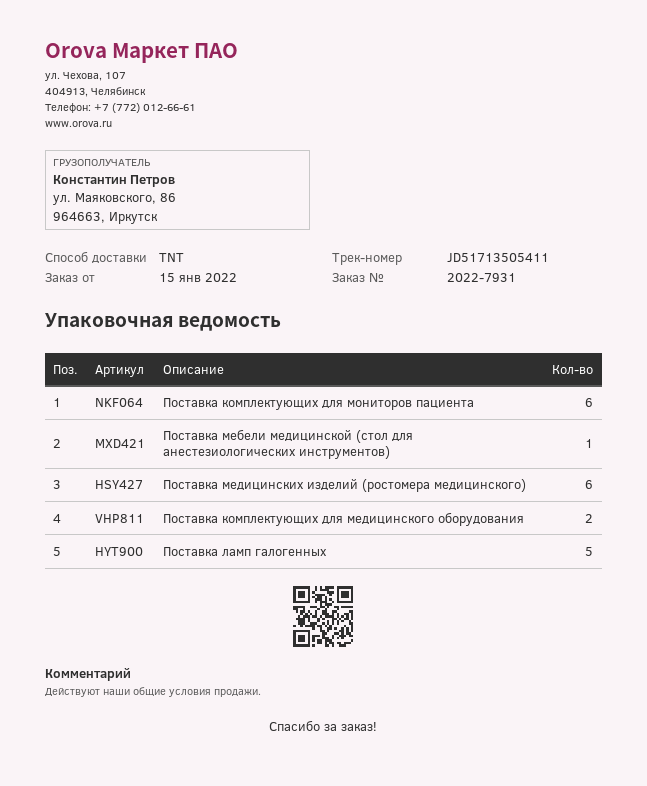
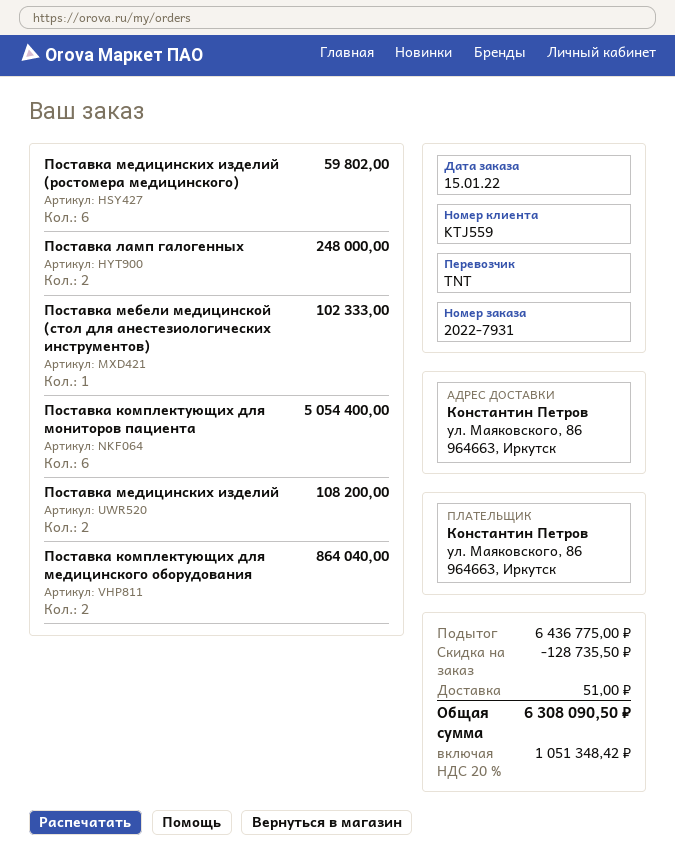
Поставка ламп галогенных: 5 -> 2
Поставка медицинских изделий: none -> 2

